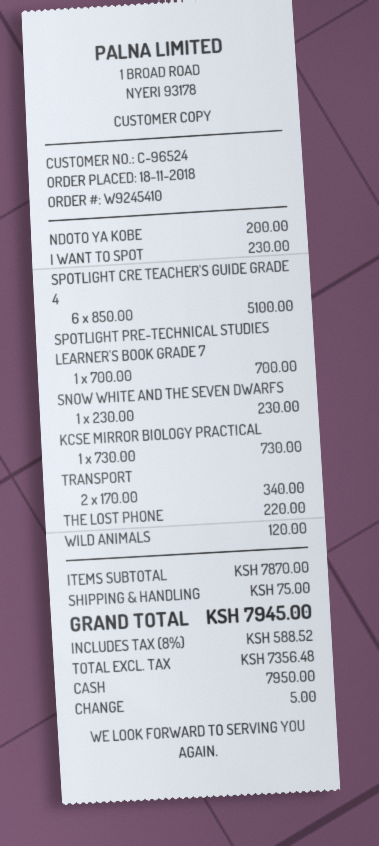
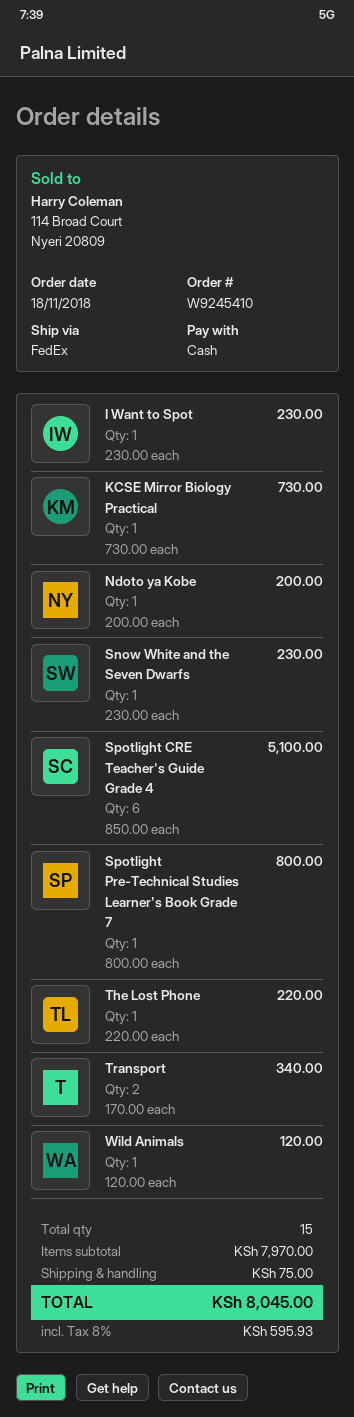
SPOTLIGHT PRE-TECHNICAL STUDIES LEARNER'S BOOK GRADE 7: 1 x 700.00 = 700.00 -> 1 x 800.00 = 800.00
subtotal: 7870.00 -> 7970.00
tax: 8% = 588.52 -> 8% = 595.93
total: 7945.00 -> 8045.00

